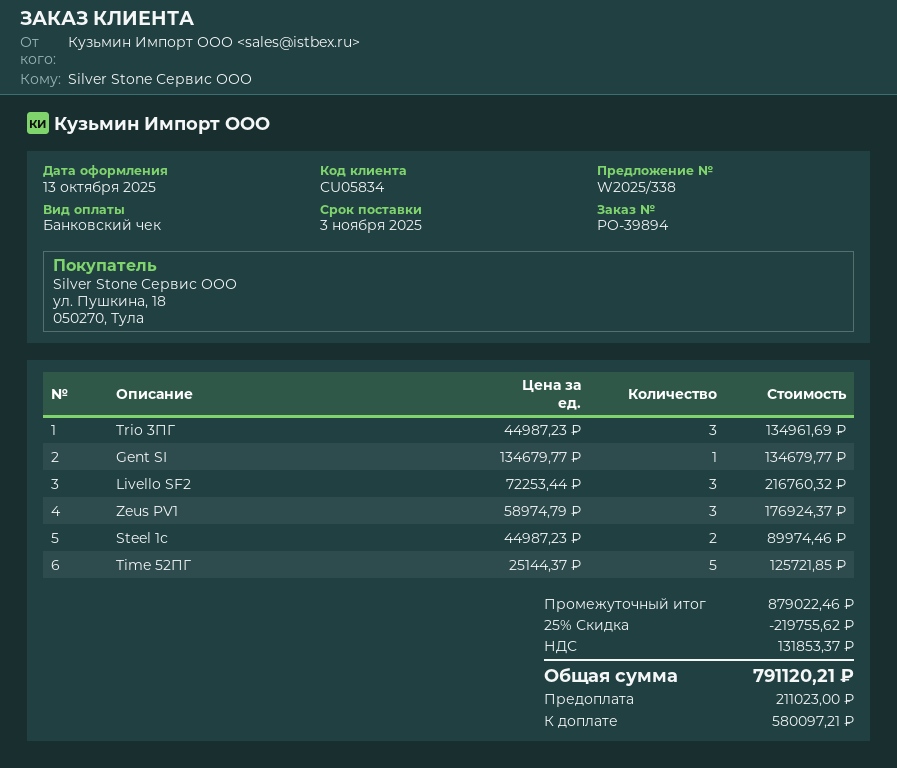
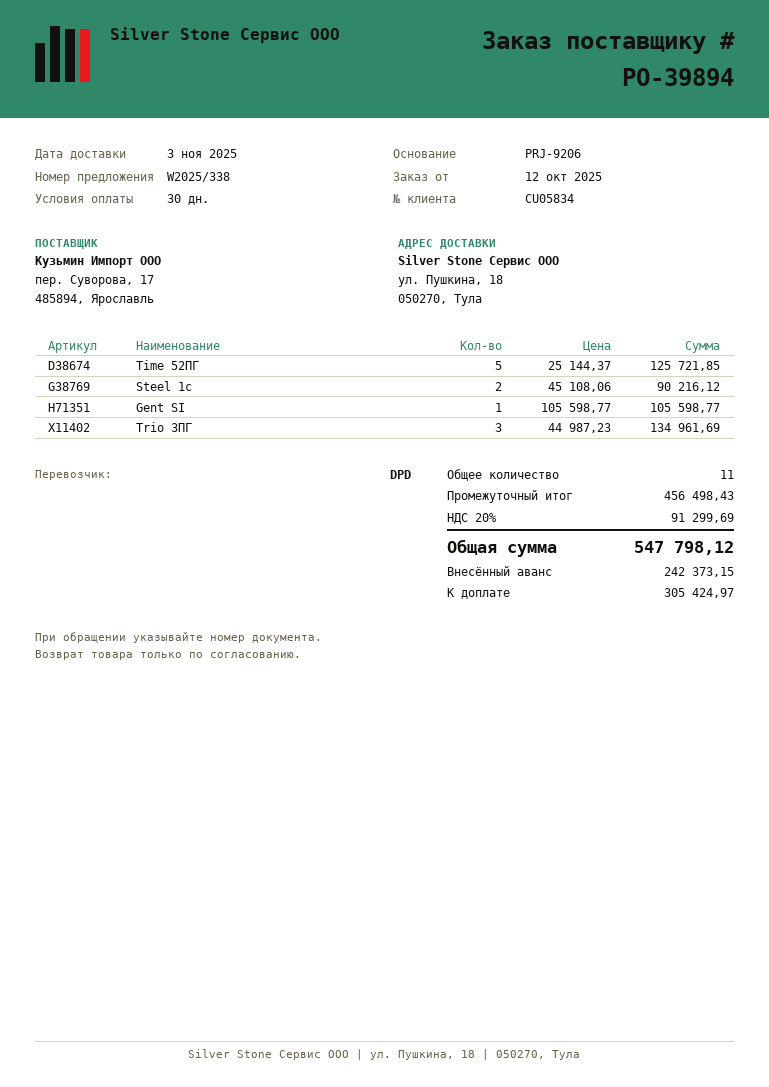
order date: 2025-10-13 -> 2025-10-12
Gent SI: 1 x 134679.77 = 134679.77 -> 1 x 105598.77 = 105598.77
Livello SF2: 3 x 72253.44 = 216760.32 -> none
Zeus PV1: 3 x 58974.79 = 176924.37 -> none
Steel 1с: 2 x 44987.23 = 89974.46 -> 2 x 45108.06 = 90216.12
subtotal: 879022.46 -> 456498.43
discount: 25% = 219755.62 -> none
tax: 131853.37 -> 91299.69
total: 791120.21 -> 547798.12
deposit: 211023.00 -> 242373.15
balance: 580097.21 -> 305424.97

